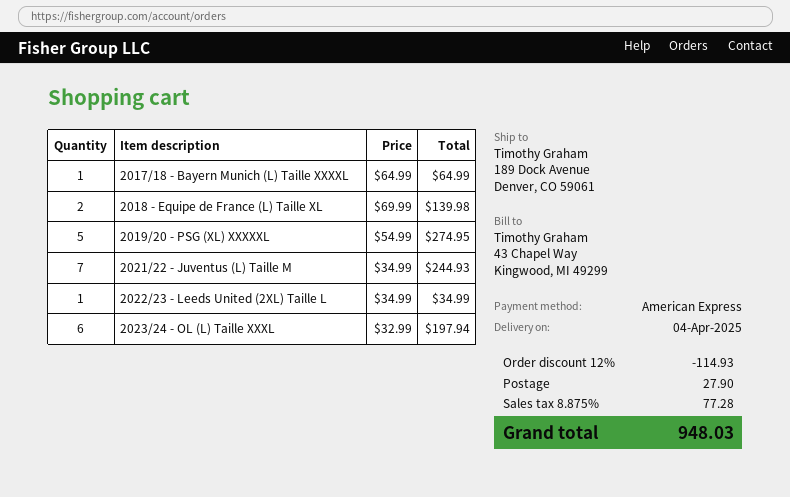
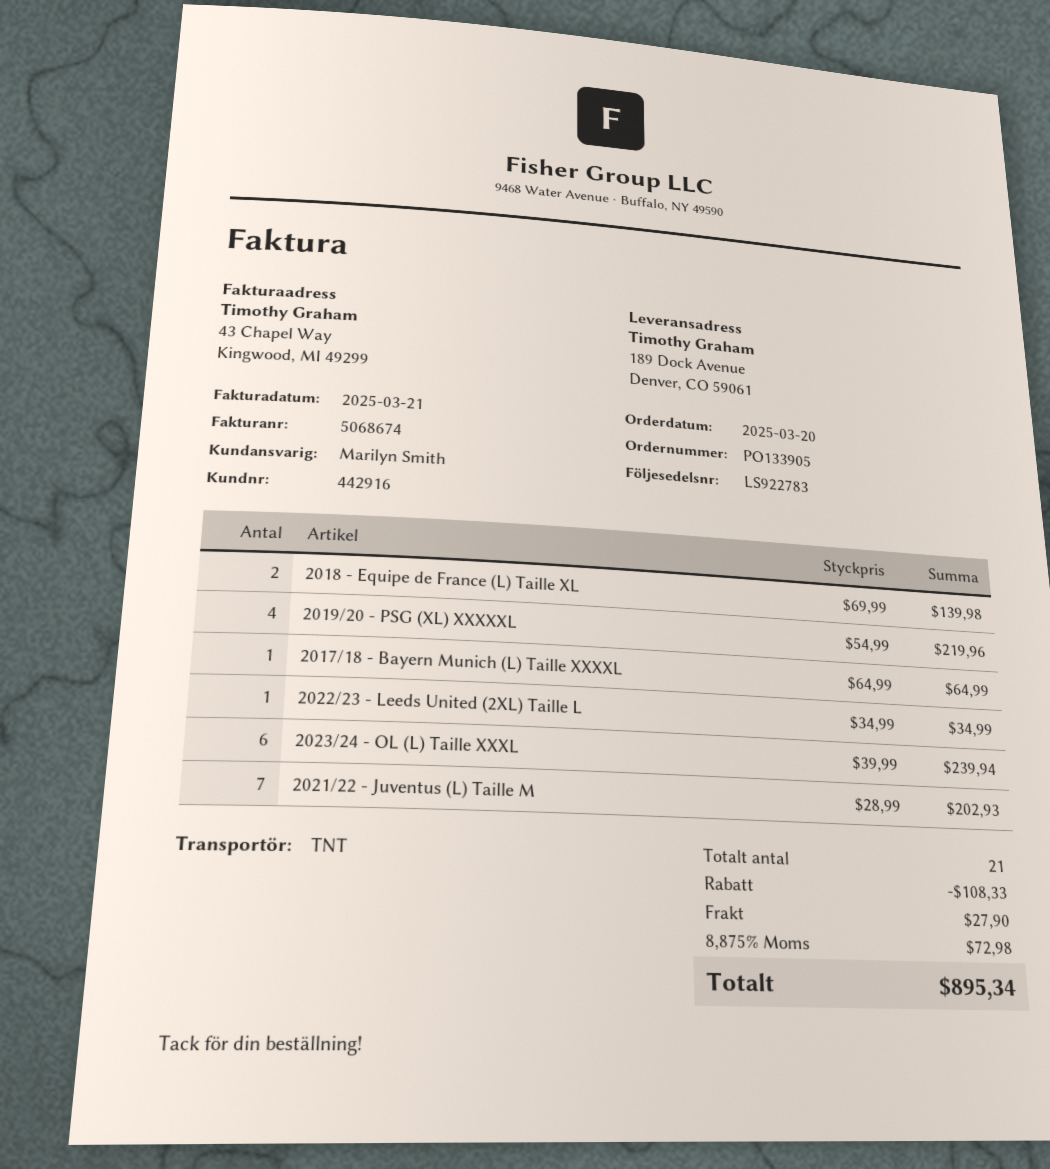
2019/20 - PSG (XL) XXXXXL: 5 x 54.99 = 274.95 -> 4 x 54.99 = 219.96
2021/22 - Juventus (L) Taille M: 7 x 34.99 = 244.93 -> 7 x 28.99 = 202.93
2023/24 - OL (L) Taille XXXL: 6 x 32.99 = 197.94 -> 6 x 39.99 = 239.94
discount: 114.93 -> 108.33
tax: 8.875% = 77.28 -> 8.875% = 72.98
total: 948.03 -> 895.34

